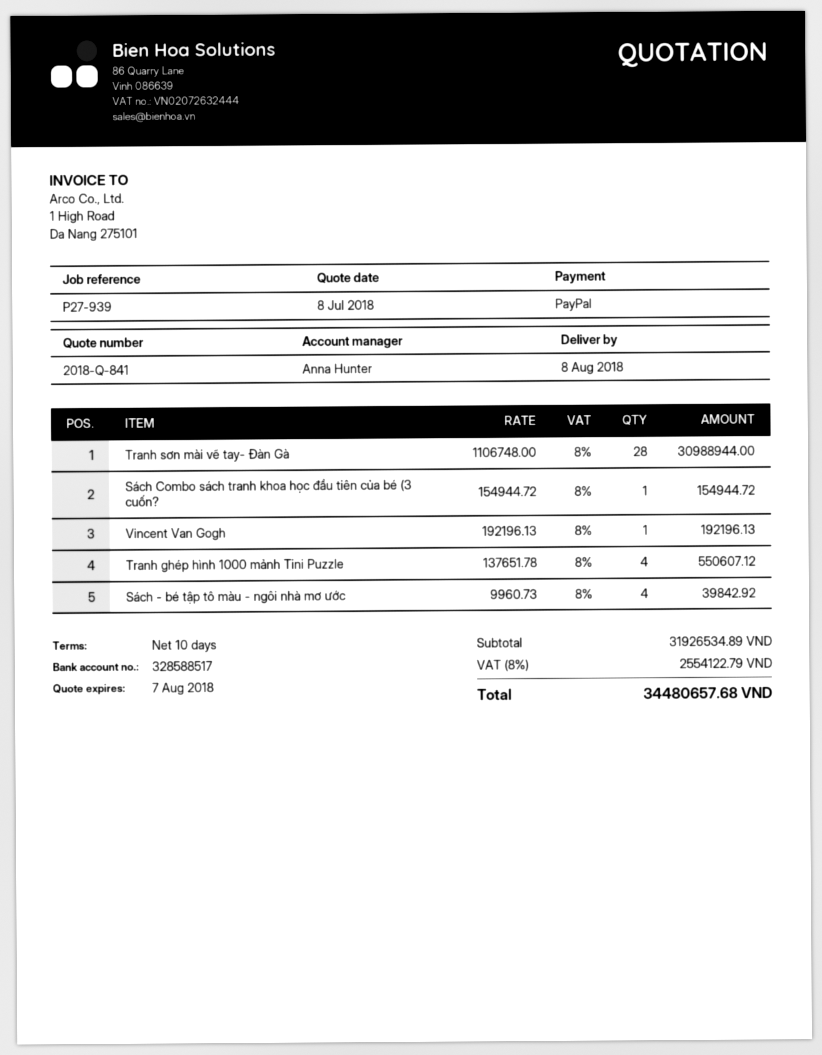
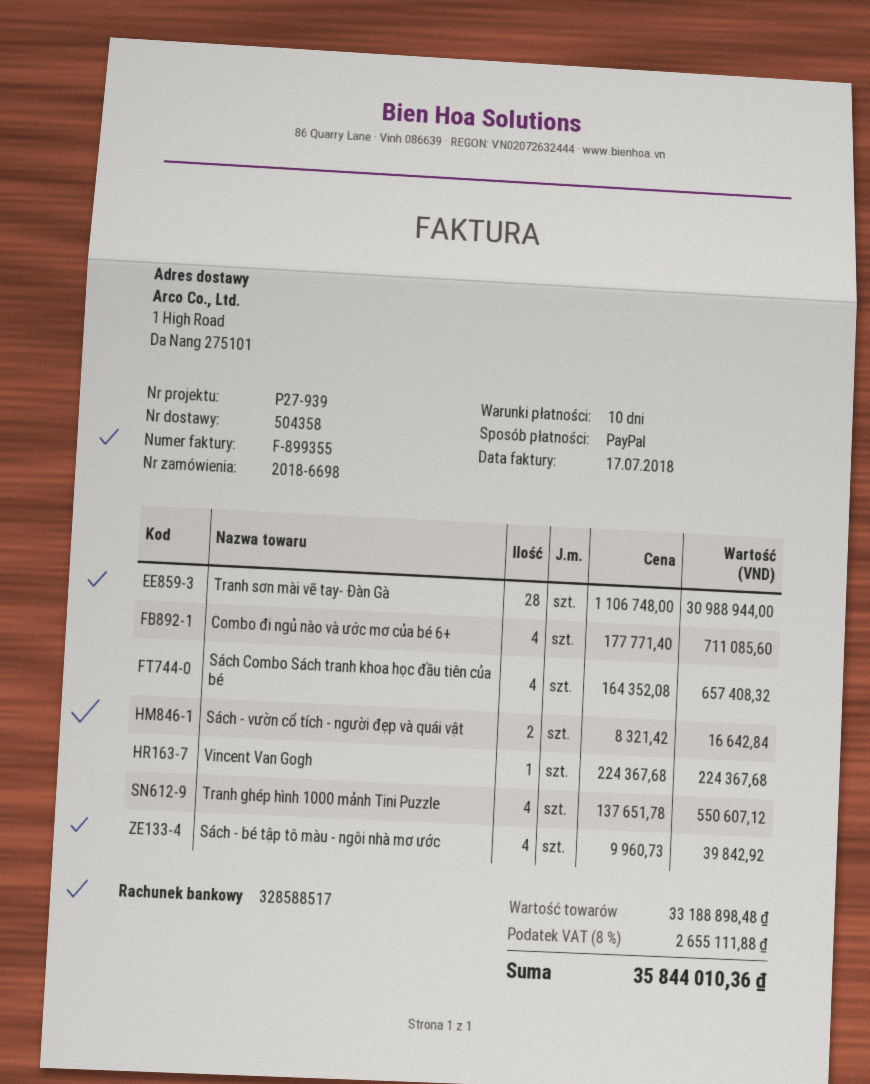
Sách Combo sách tranh khoa học đầu tiên của bé (3 cuốn?: 1 x 154944.72 = 154944.72 -> none
Vincent Van Gogh: 1 x 192196.13 = 192196.13 -> 1 x 224367.68 = 224367.68
Combo đi ngủ nào và ước mơ của bé 6+: none -> 4 x 177771.40 = 711085.60
Sách Combo Sách tranh khoa học đầu tiên của bé: none -> 4 x 164352.08 = 657408.32
Sách - vườn cổ tích - người đẹp và quái vật: none -> 2 x 8321.42 = 16642.84
subtotal: 31926534.89 -> 33188898.48
tax: 8% = 2554122.79 -> 8% = 2655111.88
total: 34480657.68 -> 35844010.36

